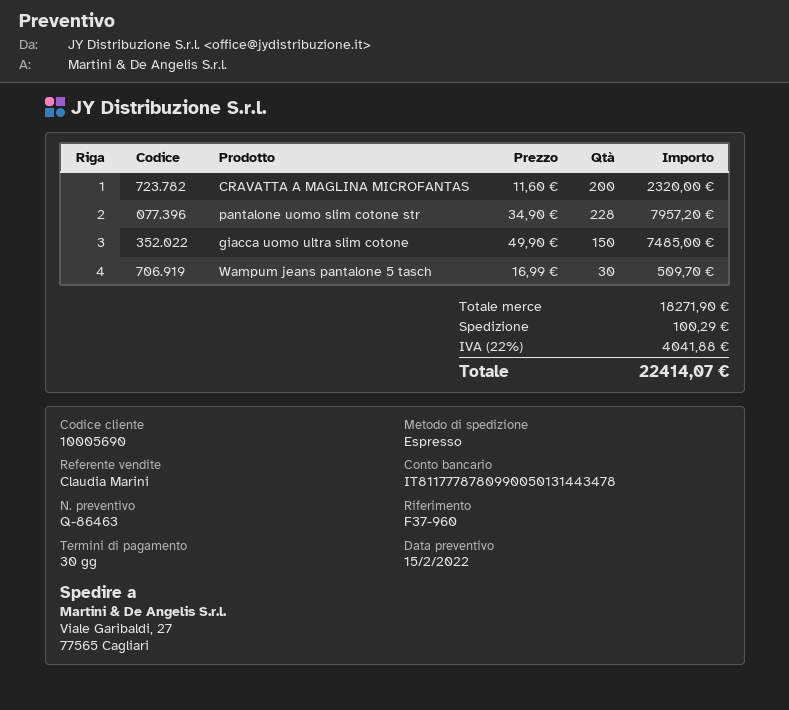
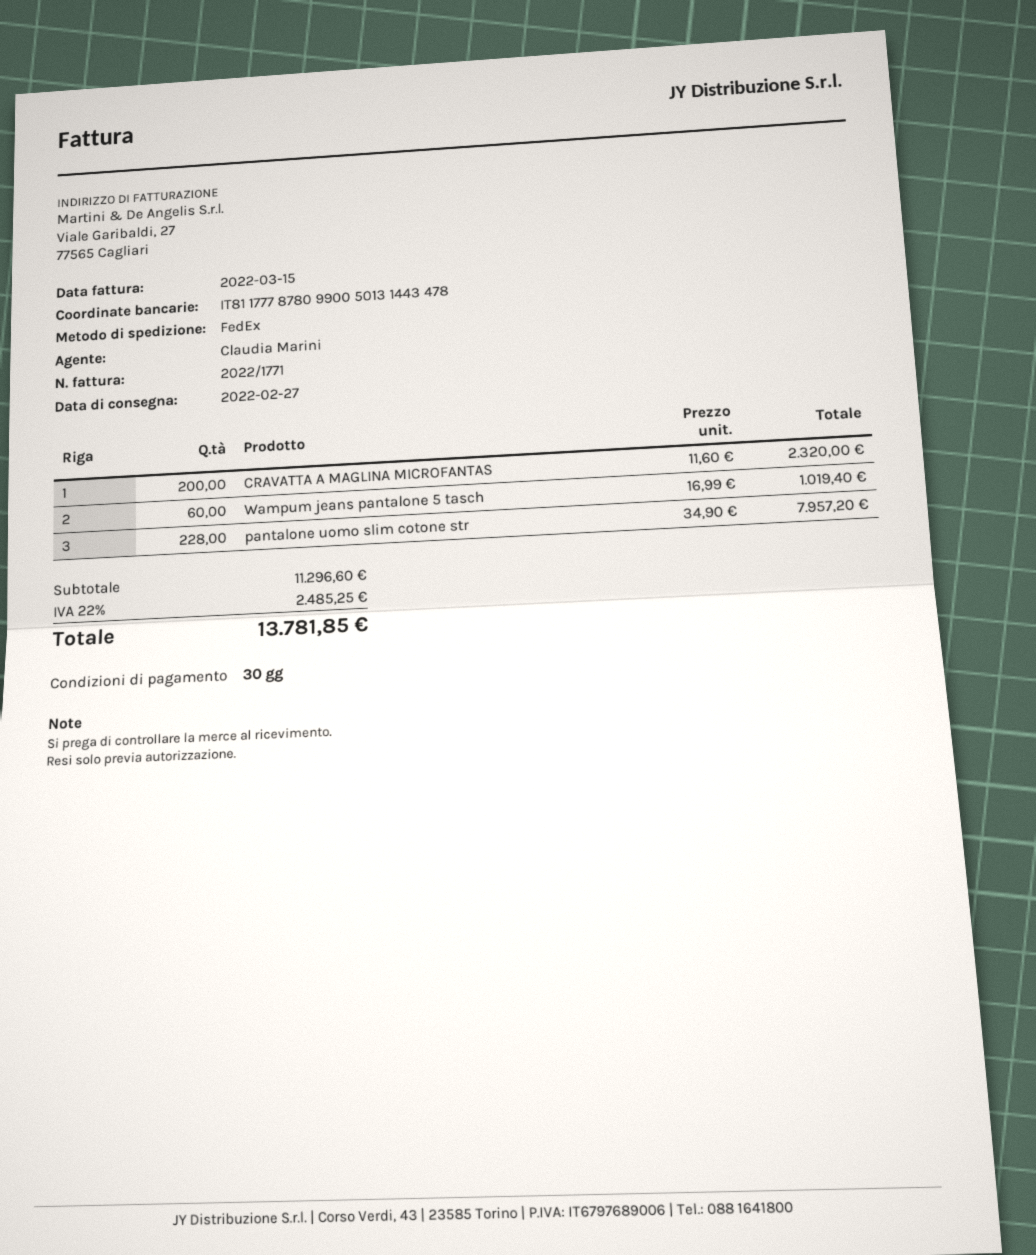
shipping method: express -> FedEx
giacca uomo ultra slim cotone: 150 x 49.90 = 7485.00 -> none
Wampum jeans pantalone 5 tasch: 30 x 16.99 = 509.70 -> 60 x 16.99 = 1019.40
subtotal: 18271.90 -> 11296.60
shipping: 100.29 -> none
tax: 22% = 4041.88 -> 22% = 2485.25
total: 22414.07 -> 13781.85

